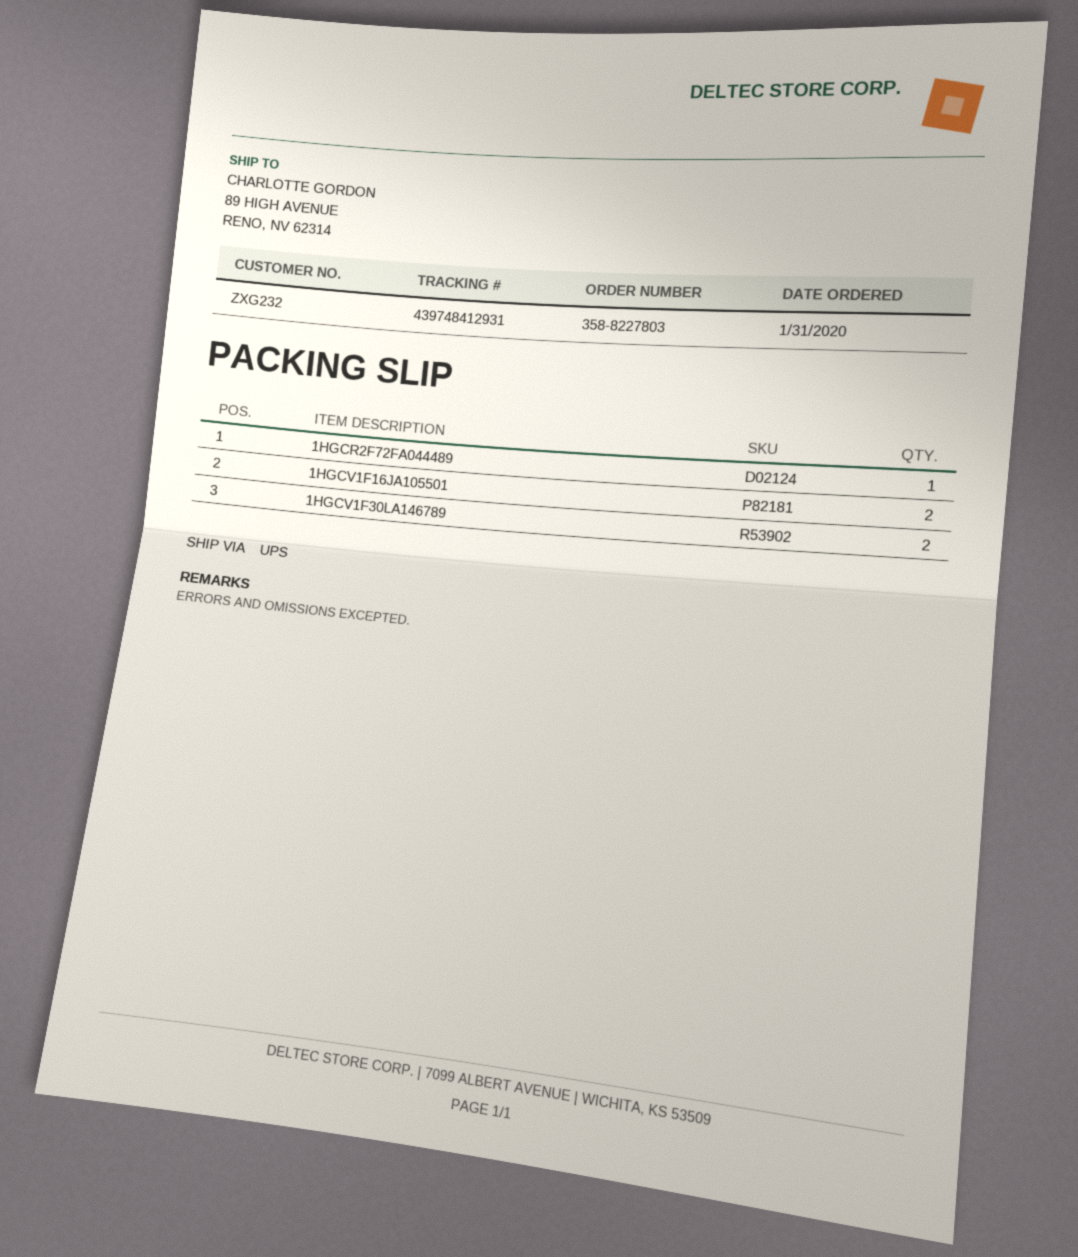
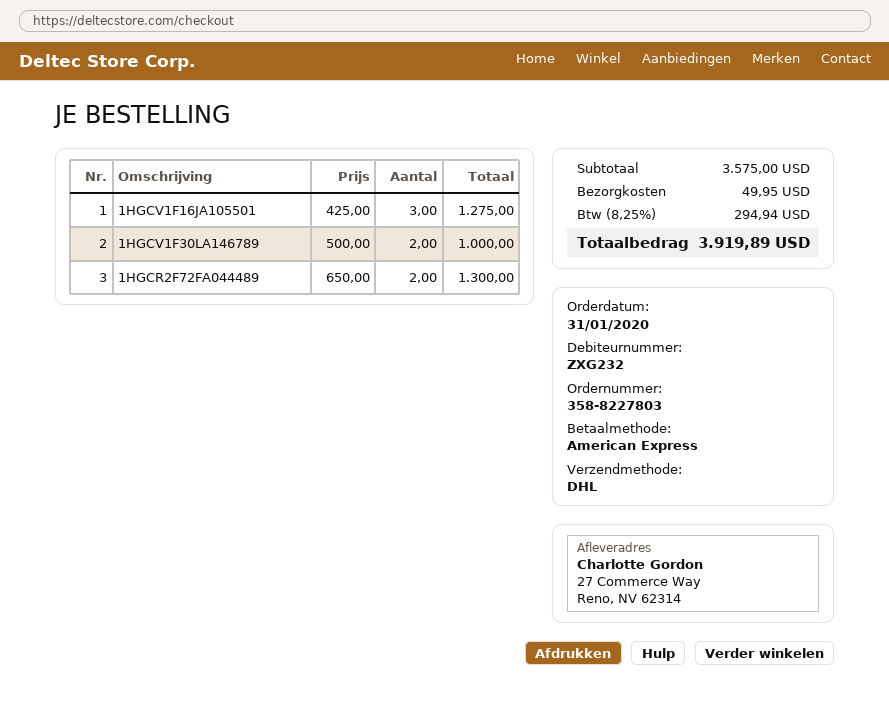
shipping method: UPS -> DHL
ship to: 89 HIGH AVENUE, RENO, NV 62314 -> 27 Commerce Way, Reno, NV 62314
1HGCR2F72FA044489: 1 -> 2
1HGCV1F16JA105501: 2 -> 3

